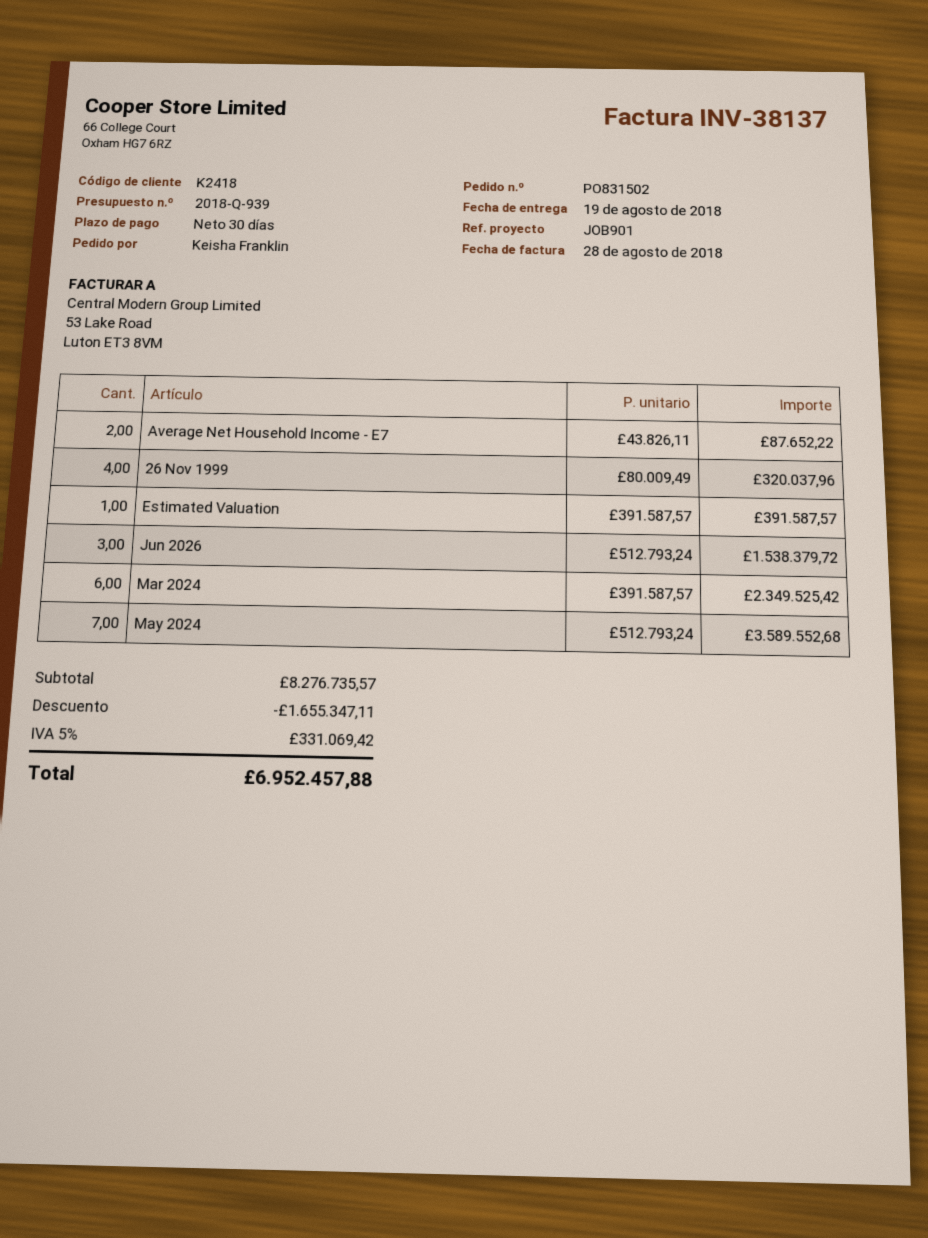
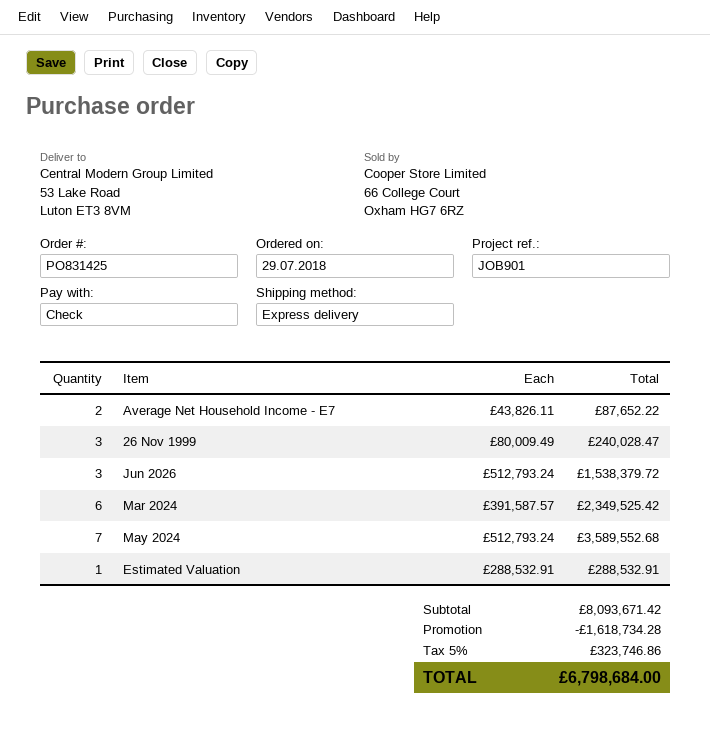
order number: PO831502 -> PO831425
26 Nov 1999: 4 x 80009.49 = 320037.96 -> 3 x 80009.49 = 240028.47
Estimated Valuation: 1 x 391587.57 = 391587.57 -> 1 x 288532.91 = 288532.91
subtotal: 8276735.57 -> 8093671.42
discount: 1655347.11 -> 1618734.28
tax: 5% = 331069.42 -> 5% = 323746.86
total: 6952457.88 -> 6798684.00

